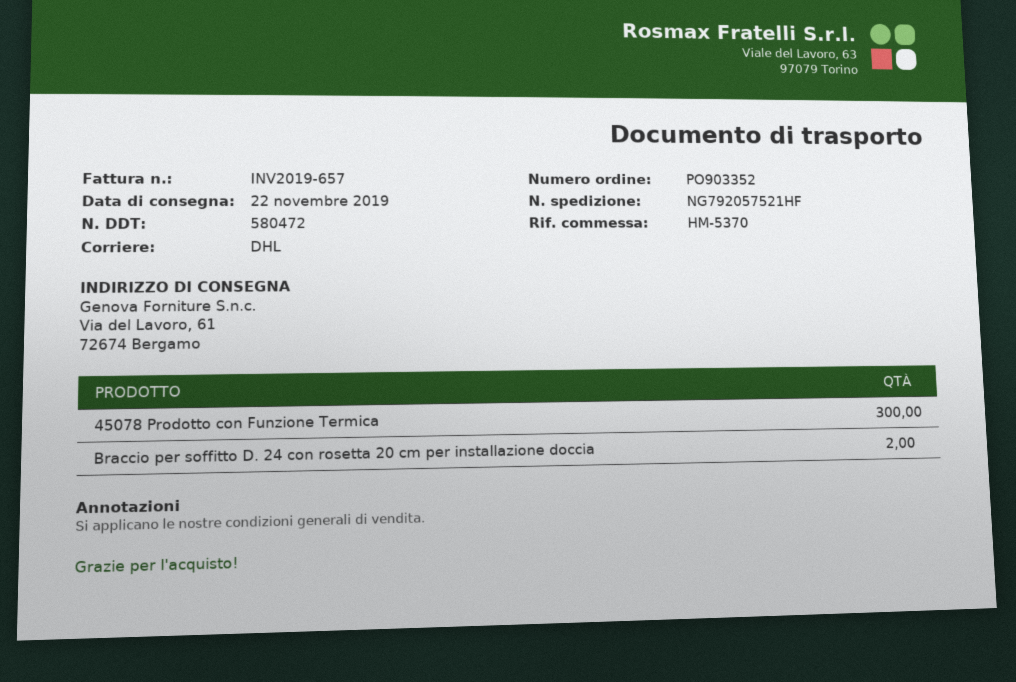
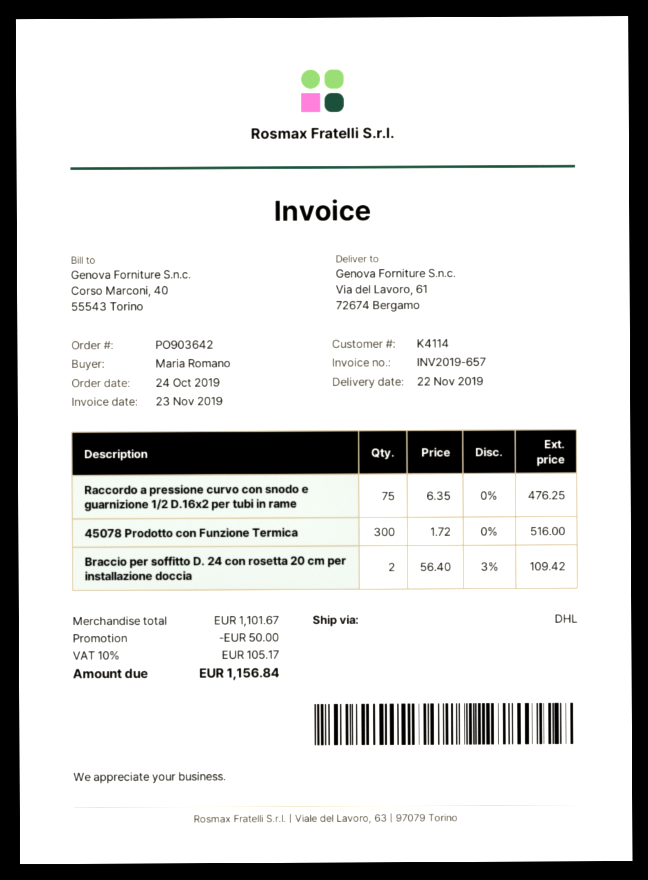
order number: PO903352 -> PO903642
Raccordo a pressione curvo con snodo e guarnizione 1/2 D.16x2 per tubi in rame: none -> 75

